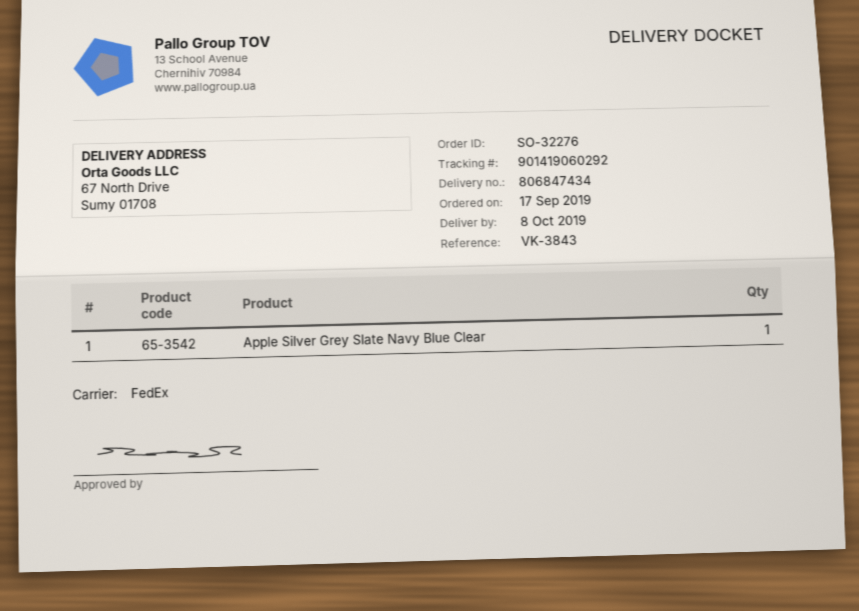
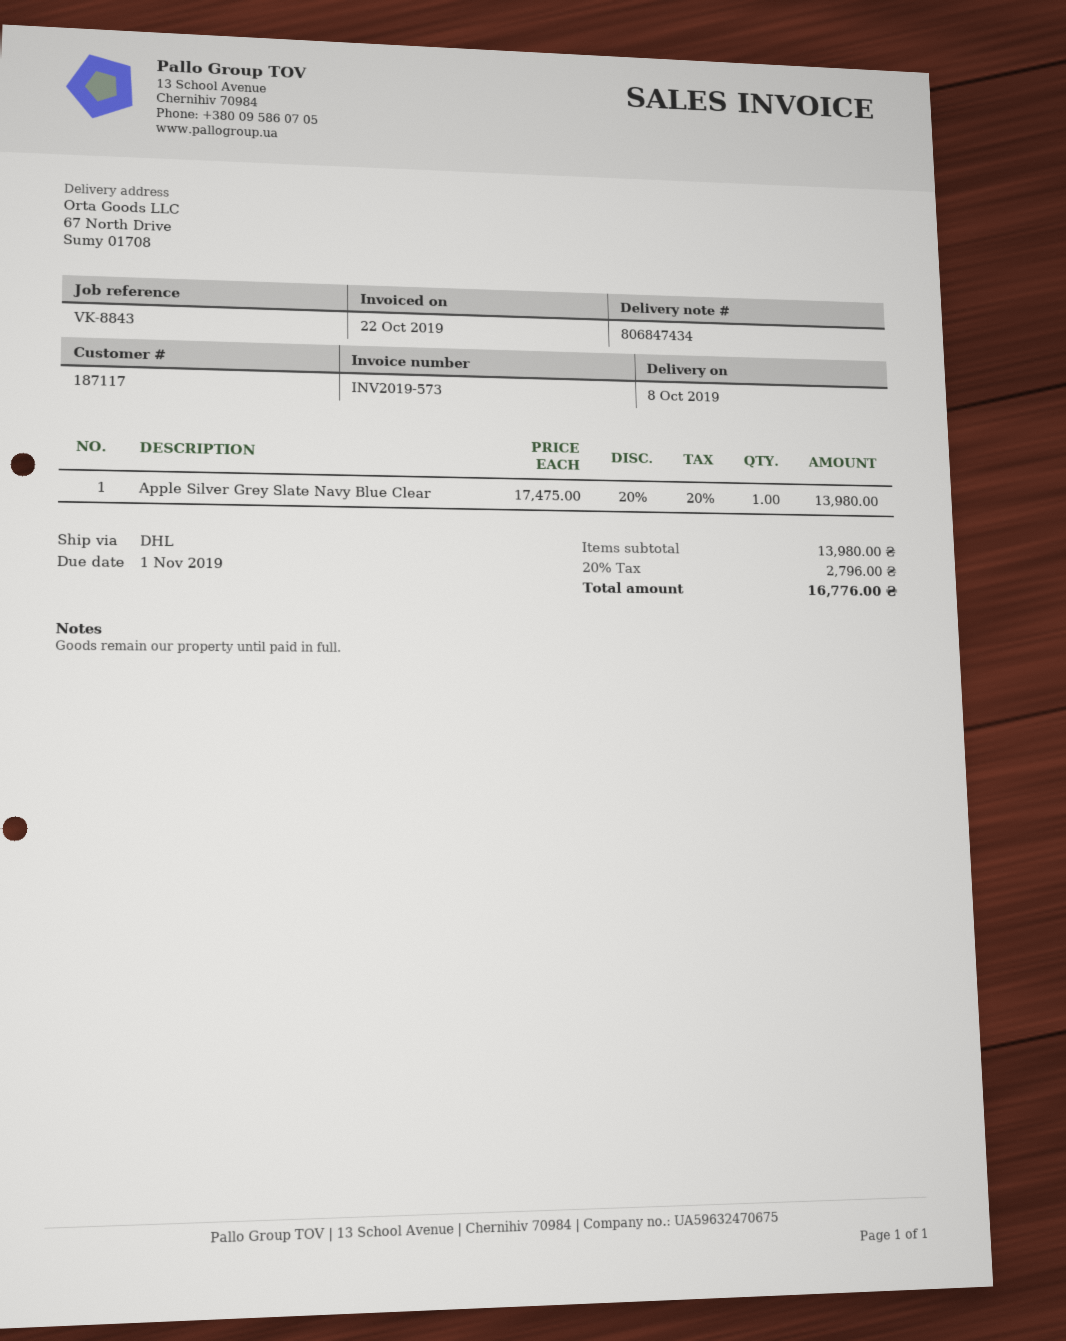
reference: VK-3843 -> VK-8843
shipping method: FedEx -> DHL

